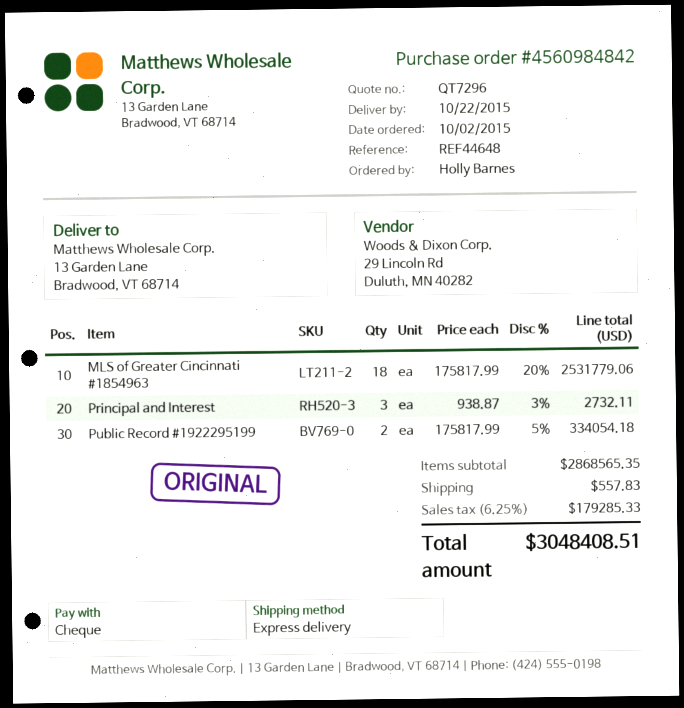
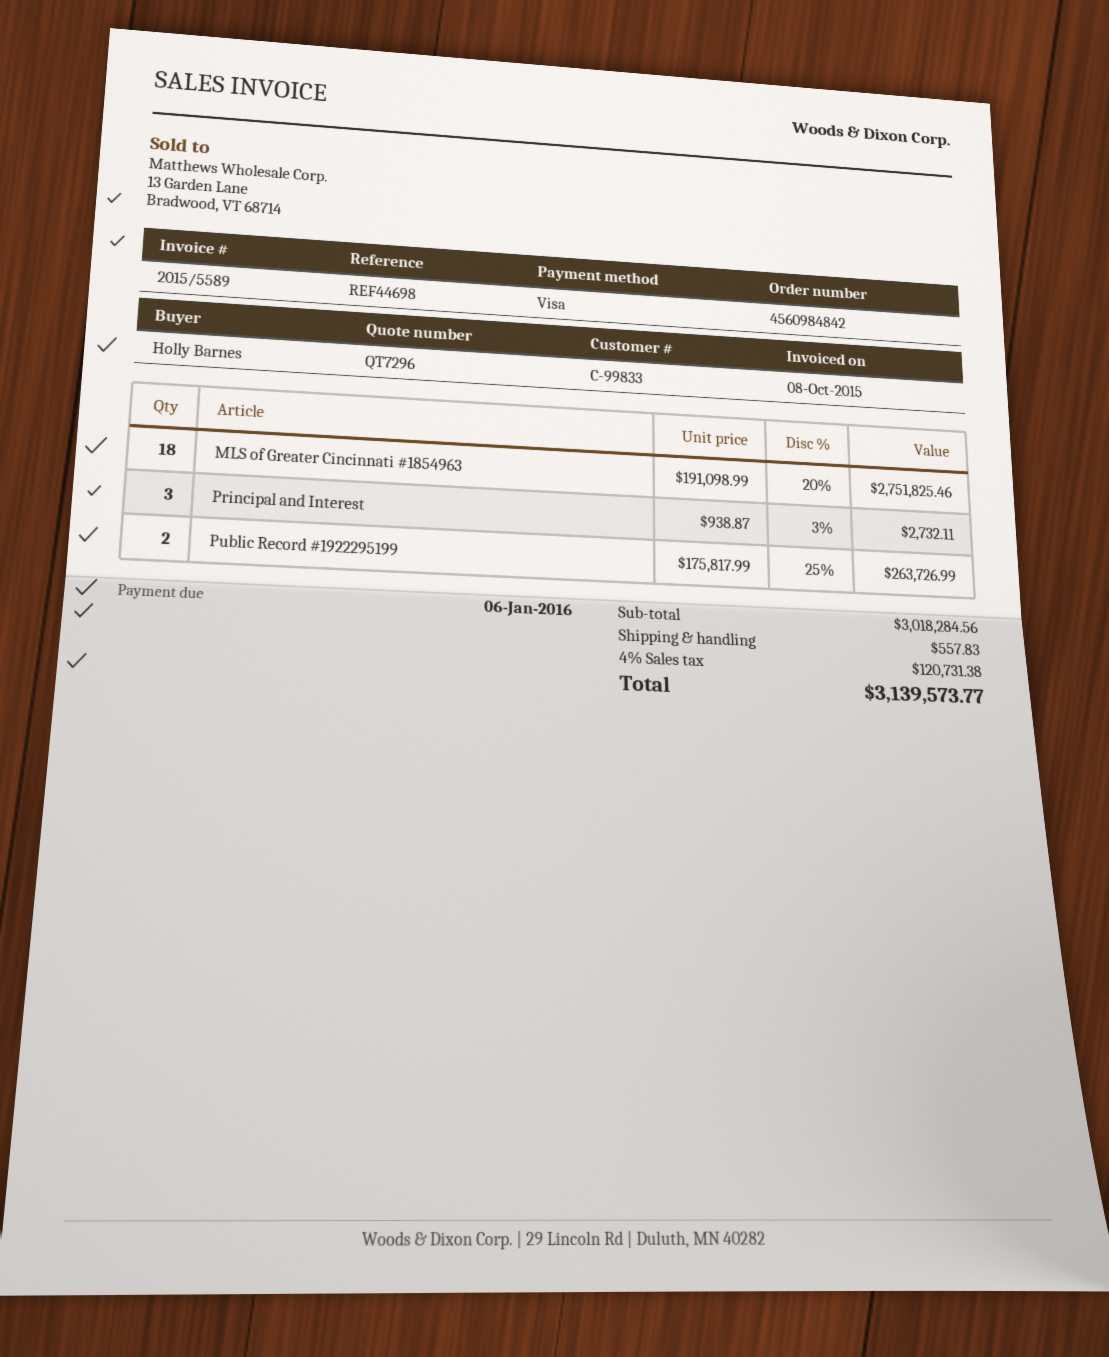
reference: REF44648 -> REF44698
payment method: cheque -> Visa
MLS of Greater Cincinnati #1854963: 18 x 175817.99 - 20% = 2531779.06 -> 18 x 191098.99 - 20% = 2751825.46
Public Record #1922295199: 2 x 175817.99 - 5% = 334054.18 -> 2 x 175817.99 - 25% = 263726.99
subtotal: 2868565.35 -> 3018284.56
tax: 6.25% = 179285.33 -> 4% = 120731.38
total: 3048408.51 -> 3139573.77

